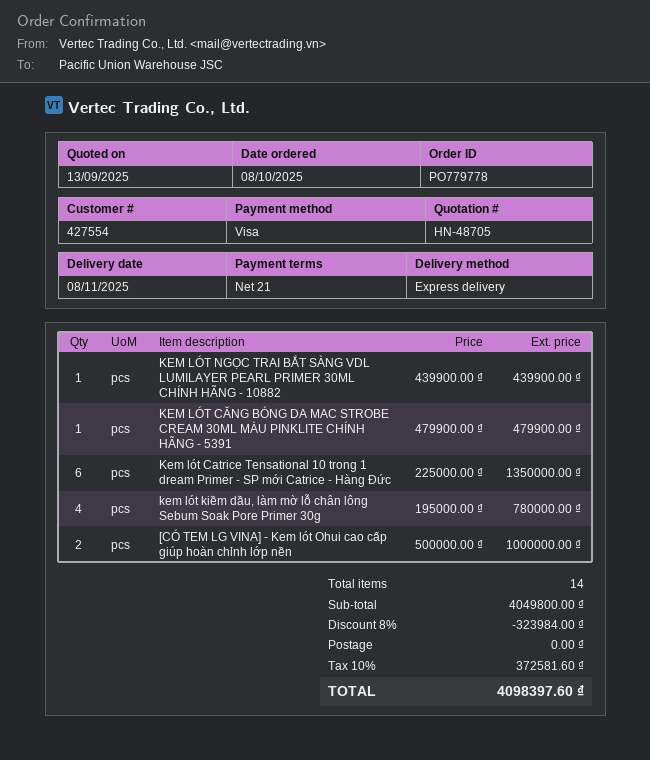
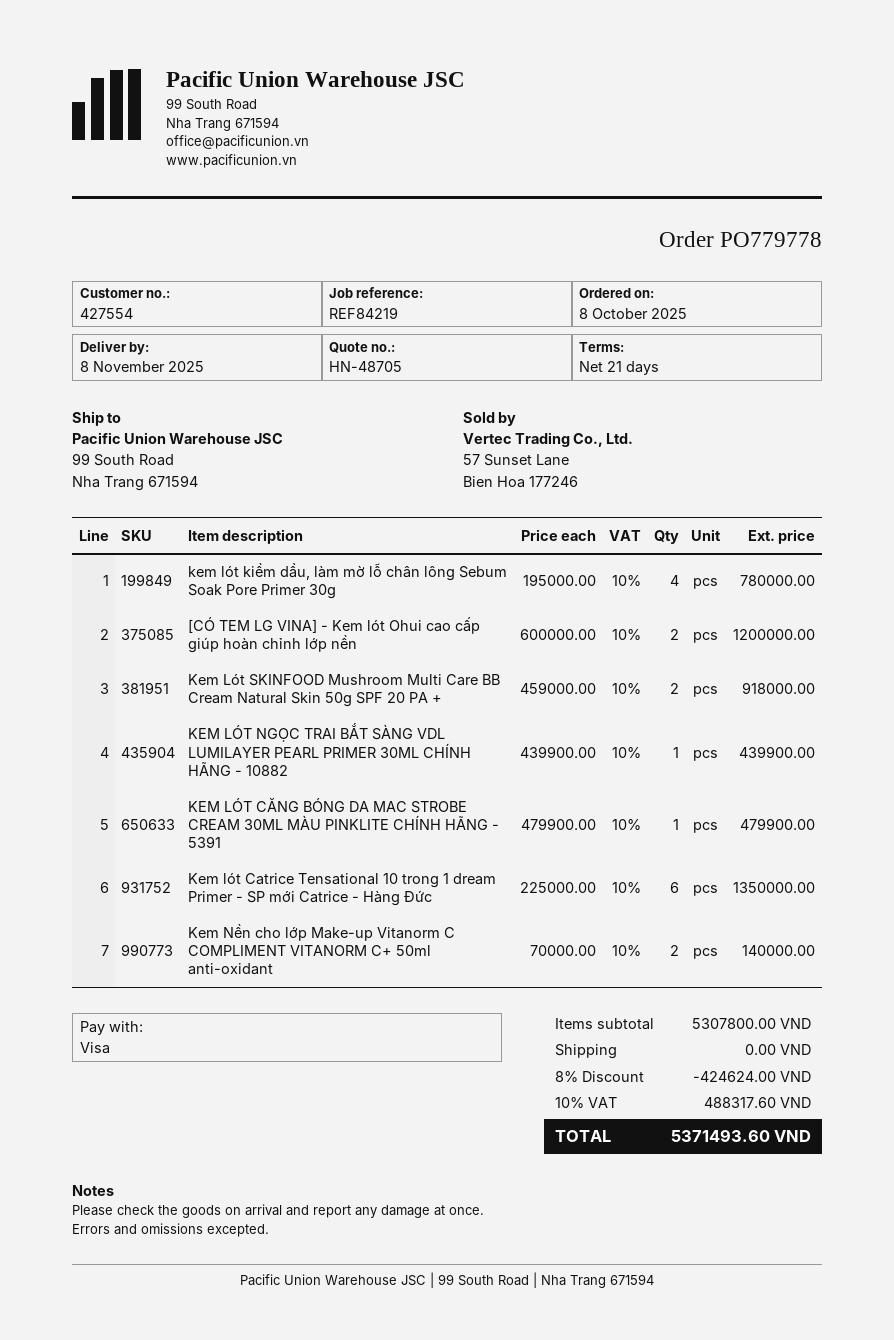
[CÓ TEM LG VINA] - Kem lót Ohui cao cấp giúp hoàn chỉnh lớp nền: 2 x 500000.00 = 1000000.00 -> 2 x 600000.00 = 1200000.00
Kem Lót SKINFOOD Mushroom Multi Care BB Cream Natural Skin 50g SPF 20 PA +: none -> 2 x 459000.00 = 918000.00
Kem Nền cho lớp Make-up Vitanorm C COMPLIMENT VITANORM C+ 50ml anti-oxidant: none -> 2 x 70000.00 = 140000.00
subtotal: 4049800.00 -> 5307800.00
discount: 8% = 323984.00 -> 8% = 424624.00
tax: 10% = 372581.60 -> 10% = 488317.60
total: 4098397.60 -> 5371493.60

